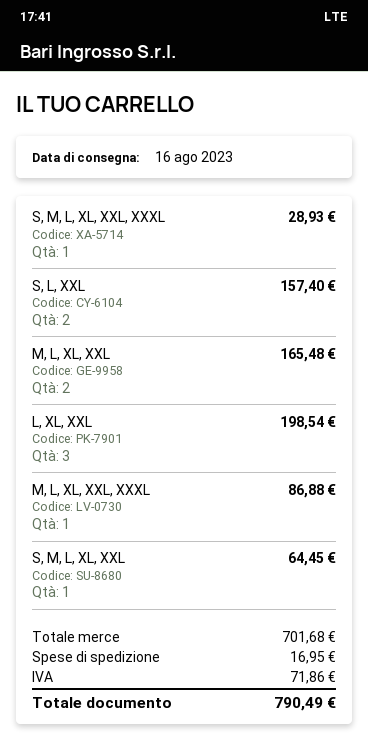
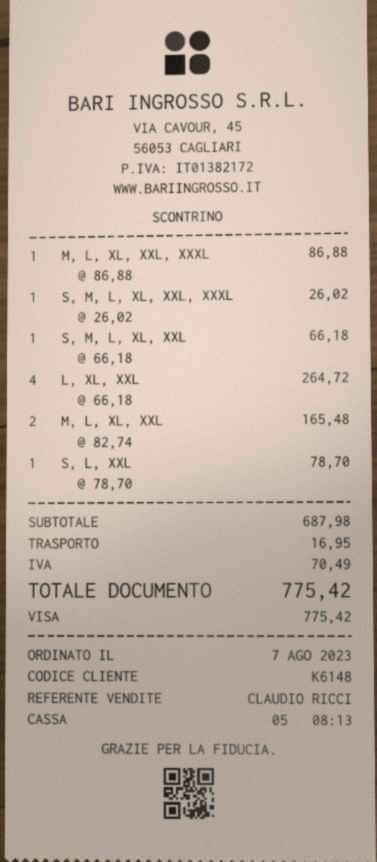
S, M, L, XL, XXL, XXXL: 1 for 28.93 -> 1 for 26.02
S, L, XXL: 2 for 157.40 -> 1 for 78.70
L, XL, XXL: 3 for 198.54 -> 4 for 264.72
S, M, L, XL, XXL: 1 for 64.45 -> 1 for 66.18
subtotal: 701.68 -> 687.98
tax: 71.86 -> 70.49
total: 790.49 -> 775.42

